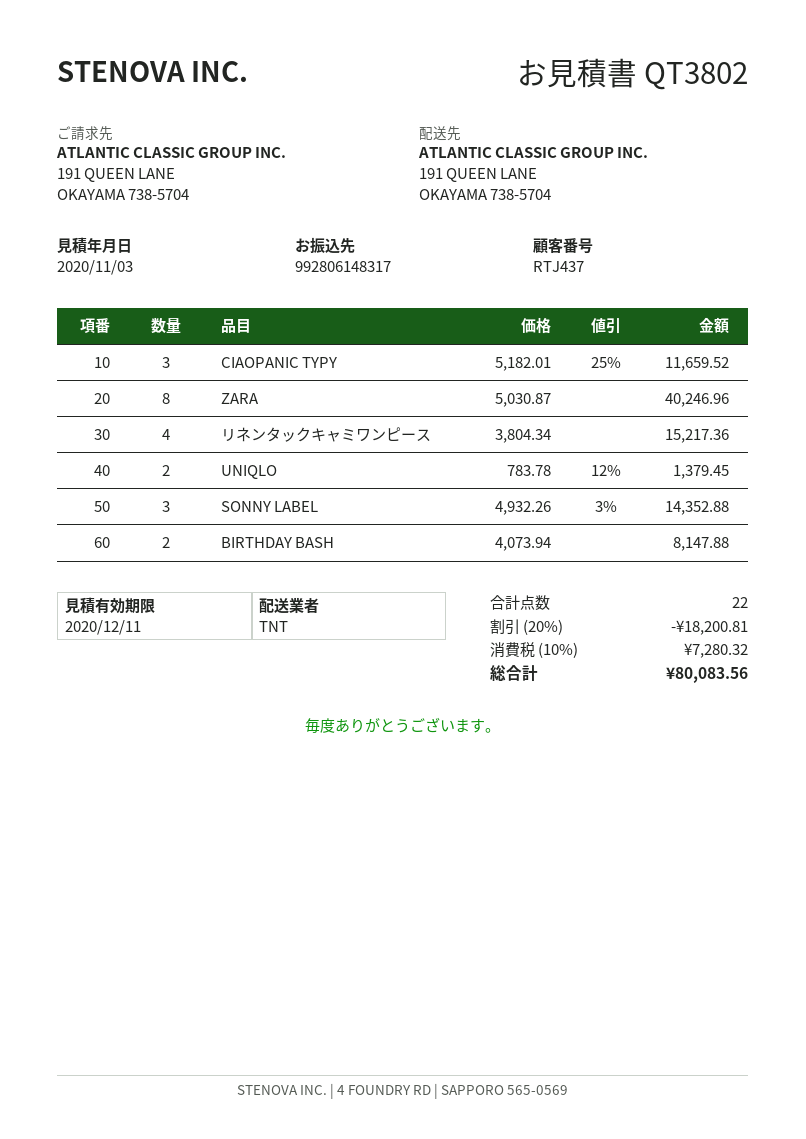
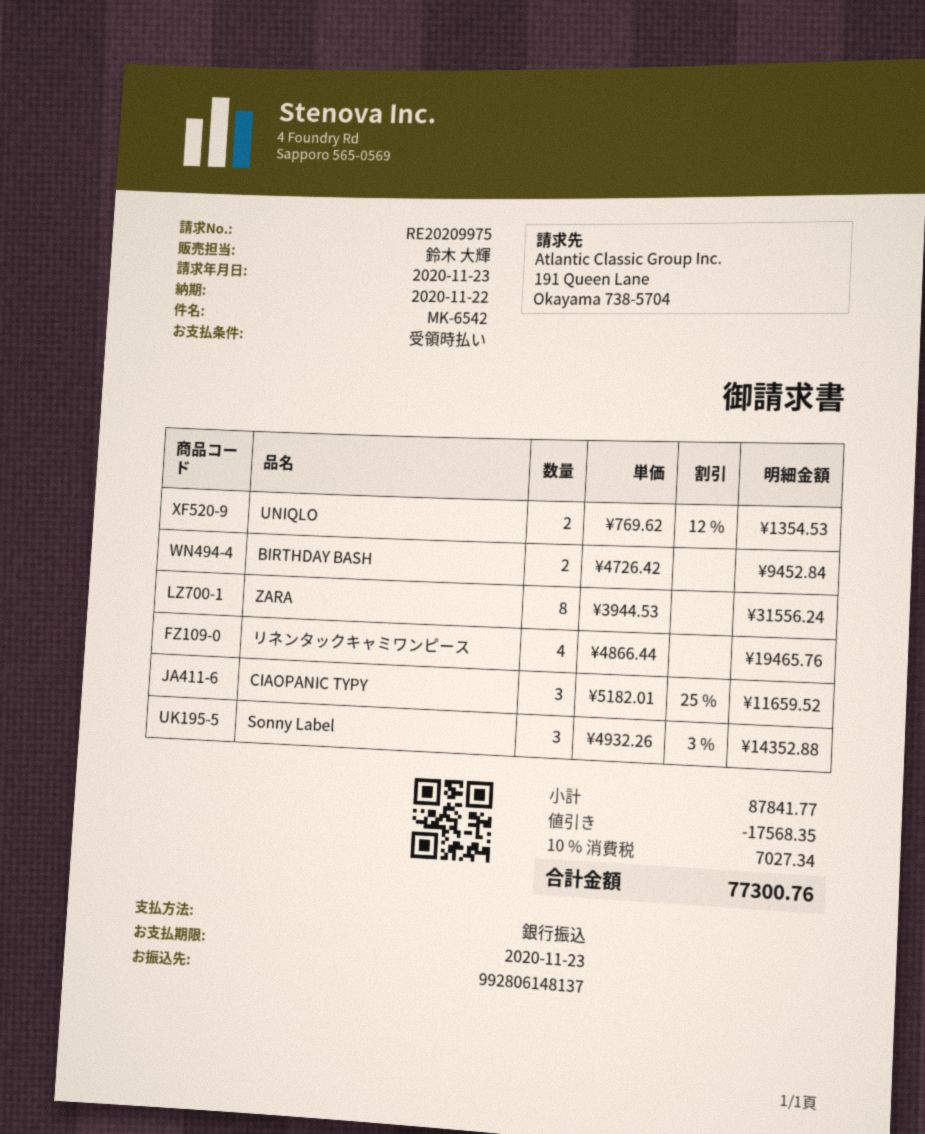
bank account: 992806148317 -> 992806148137
ZARA: 8 x 5030.87 = 40246.96 -> 8 x 3944.53 = 31556.24
リネンタックキャミワンピース: 4 x 3804.34 = 15217.36 -> 4 x 4866.44 = 19465.76
UNIQLO: 2 x 783.78 - 12% = 1379.45 -> 2 x 769.62 - 12% = 1354.53
BIRTHDAY BASH: 2 x 4073.94 = 8147.88 -> 2 x 4726.42 = 9452.84
discount: 18200.81 -> 17568.35
tax: 10% = 7280.32 -> 10% = 7027.34
total: 80083.56 -> 77300.76

